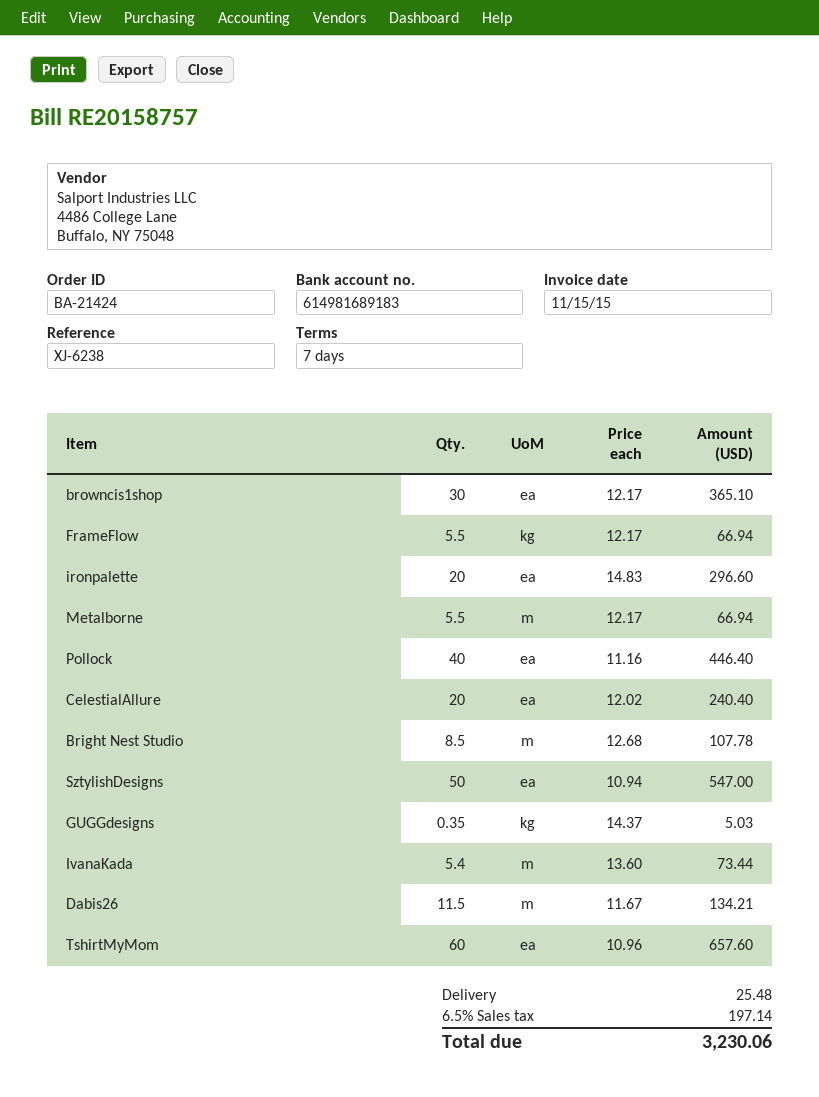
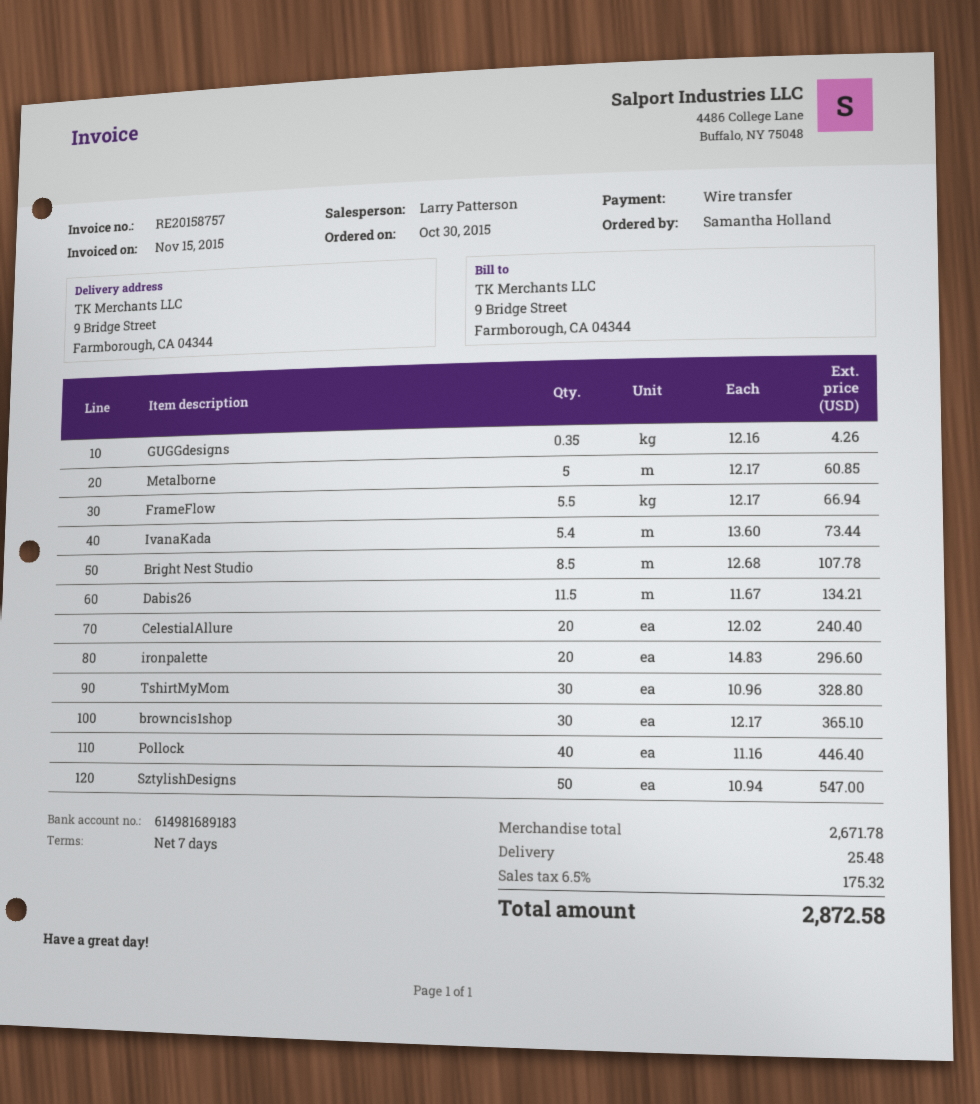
Metalborne: 5.5 x 12.17 = 66.94 -> 5 x 12.17 = 60.85
GUGGdesigns: 0.35 x 14.37 = 5.03 -> 0.35 x 12.16 = 4.26
TshirtMyMom: 60 x 10.96 = 657.60 -> 30 x 10.96 = 328.80
tax: 6.5% = 197.14 -> 6.5% = 175.32
total: 3230.06 -> 2872.58

